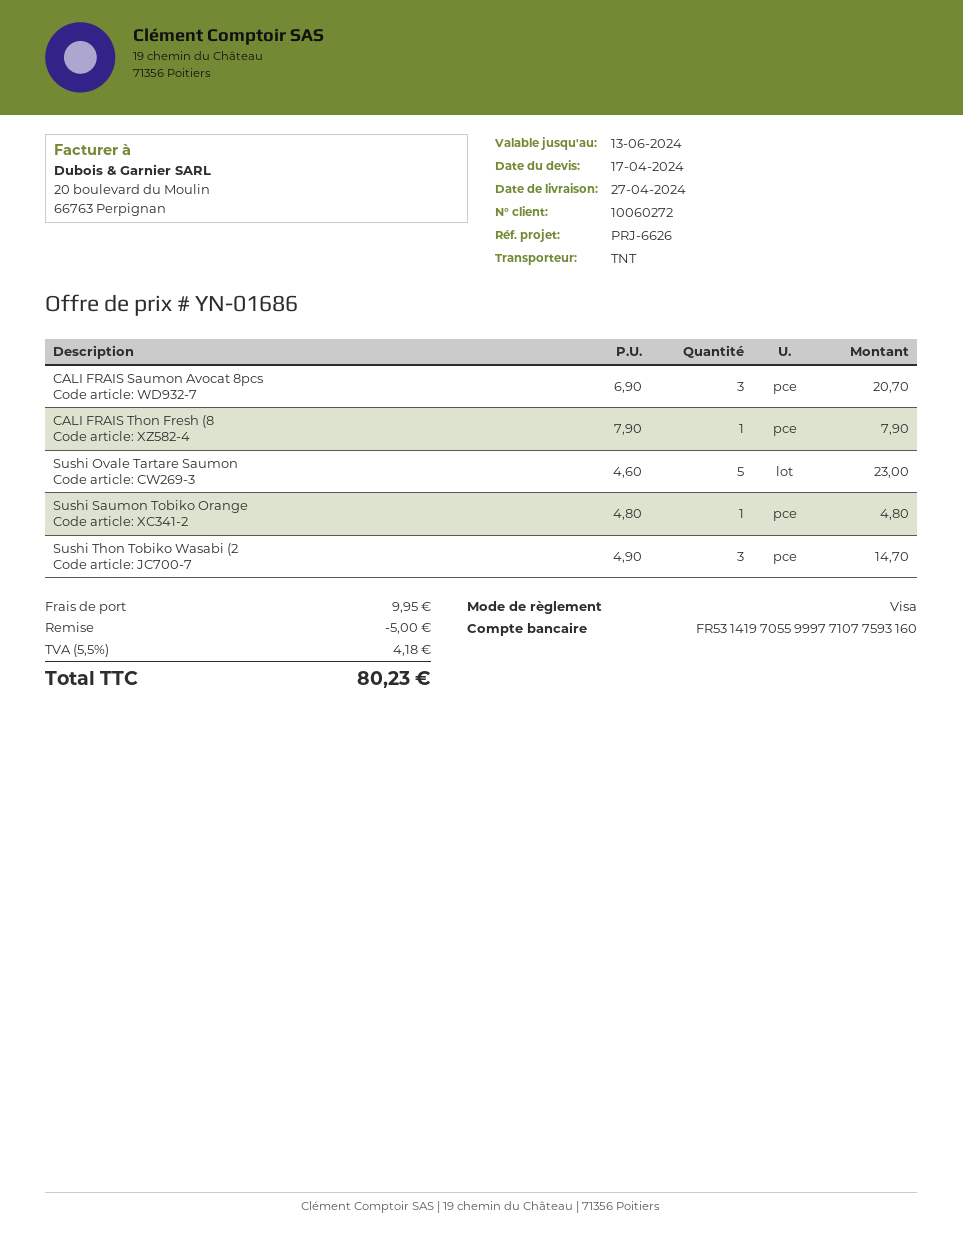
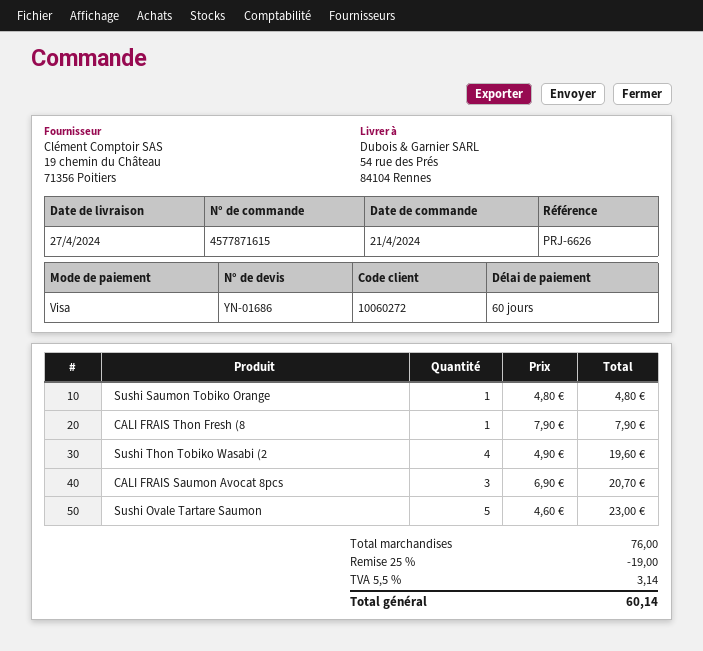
Sushi Thon Tobiko Wasabi (2: 3 x 4.90 = 14.70 -> 4 x 4.90 = 19.60
discount: 5.00 -> 19.00
shipping: 9.95 -> none
tax: 5.5% = 4.18 -> 5.5% = 3.14
total: 80.23 -> 60.14

